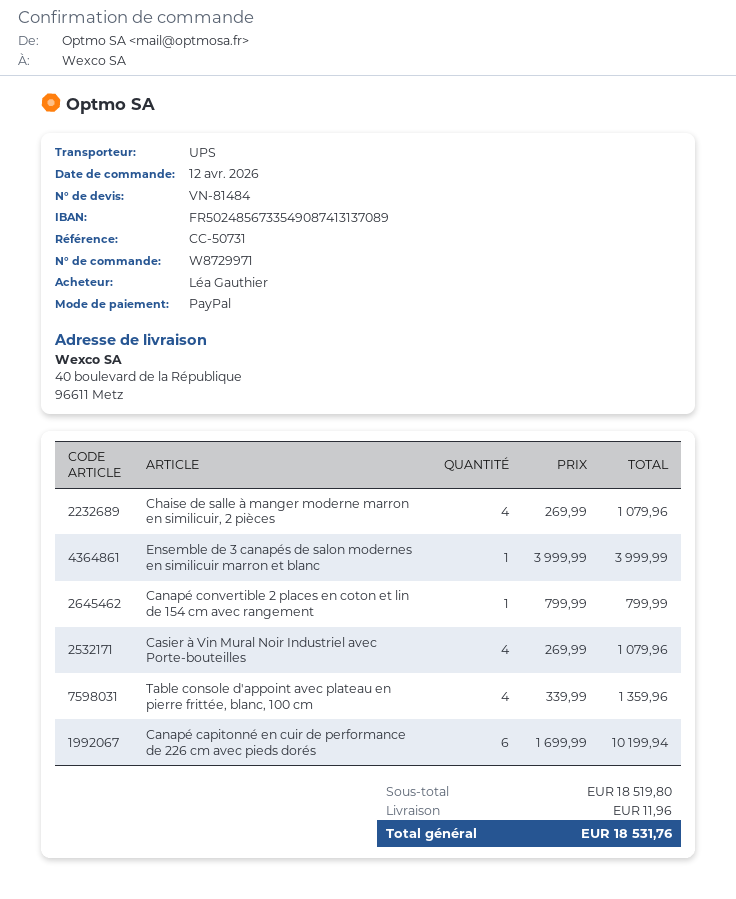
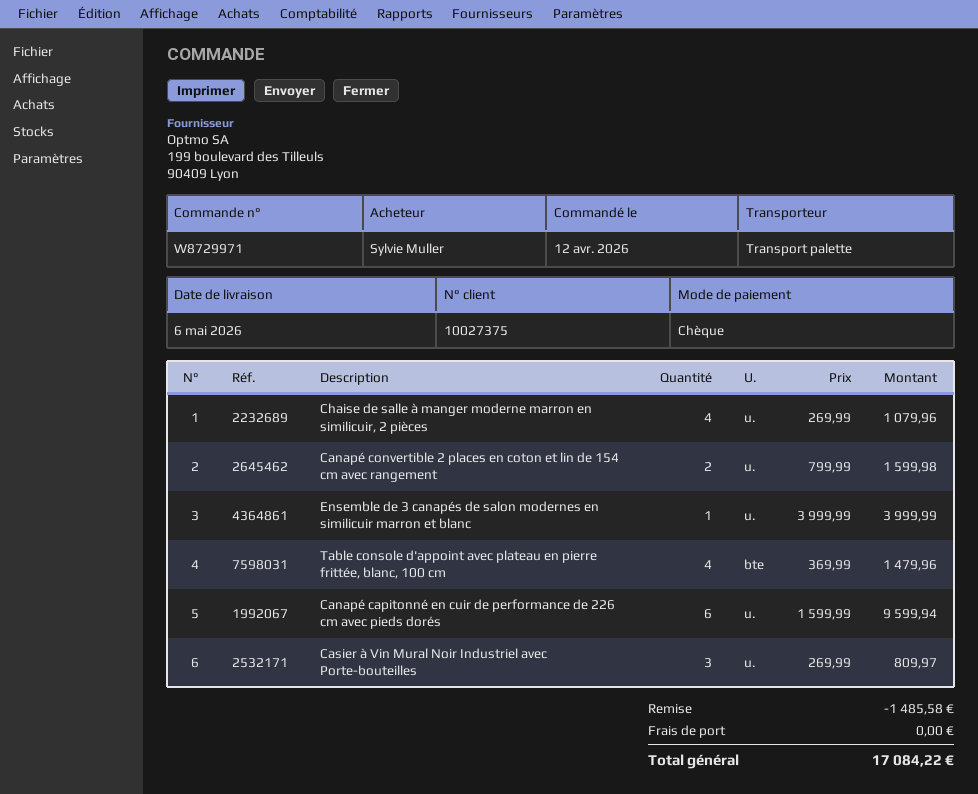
ordered by: Léa Gauthier -> Sylvie Muller
payment method: PayPal -> cheque
shipping method: UPS -> pallet freight
Canapé convertible 2 places en coton et lin de 154 cm avec rangement: 1 x 799.99 = 799.99 -> 2 x 799.99 = 1599.98
Casier à Vin Mural Noir Industriel avec Porte-bouteilles: 4 x 269.99 = 1079.96 -> 3 x 269.99 = 809.97
Table console d'appoint avec plateau en pierre frittée, blanc, 100 cm: 4 x 339.99 = 1359.96 -> 4 x 369.99 = 1479.96
Canapé capitonné en cuir de performance de 226 cm avec pieds dorés: 6 x 1699.99 = 10199.94 -> 6 x 1599.99 = 9599.94
discount: none -> 1485.58
shipping: 11.96 -> 0.00
total: 18531.76 -> 17084.22

